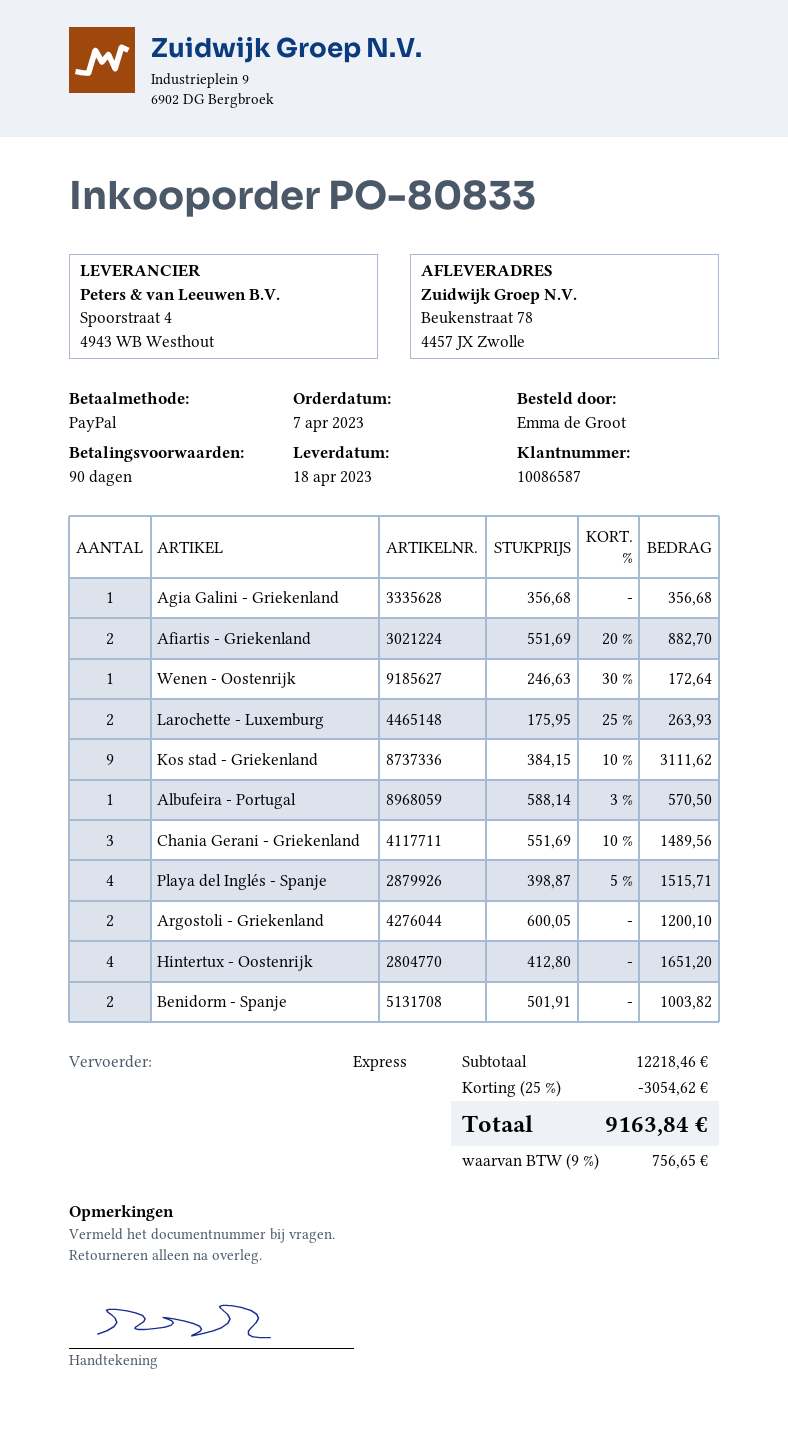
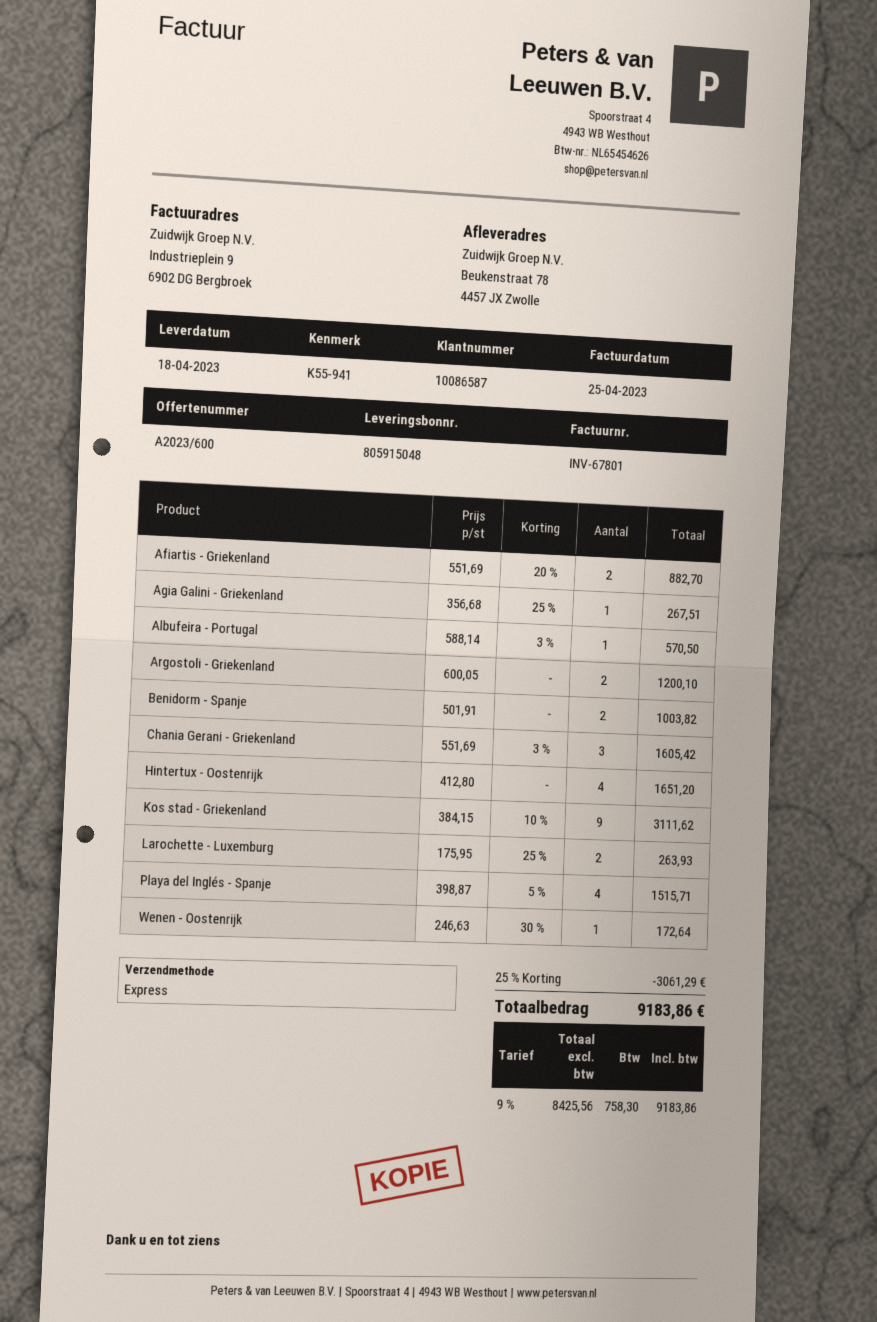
Agia Galini - Griekenland: 1 x 356.68 = 356.68 -> 1 x 356.68 - 25% = 267.51
Chania Gerani - Griekenland: 3 x 551.69 - 10% = 1489.56 -> 3 x 551.69 - 3% = 1605.42
discount: 25% = 3054.62 -> 25% = 3061.29
tax: 9% = 756.65 -> 9% = 758.30
total: 9163.84 -> 9183.86

